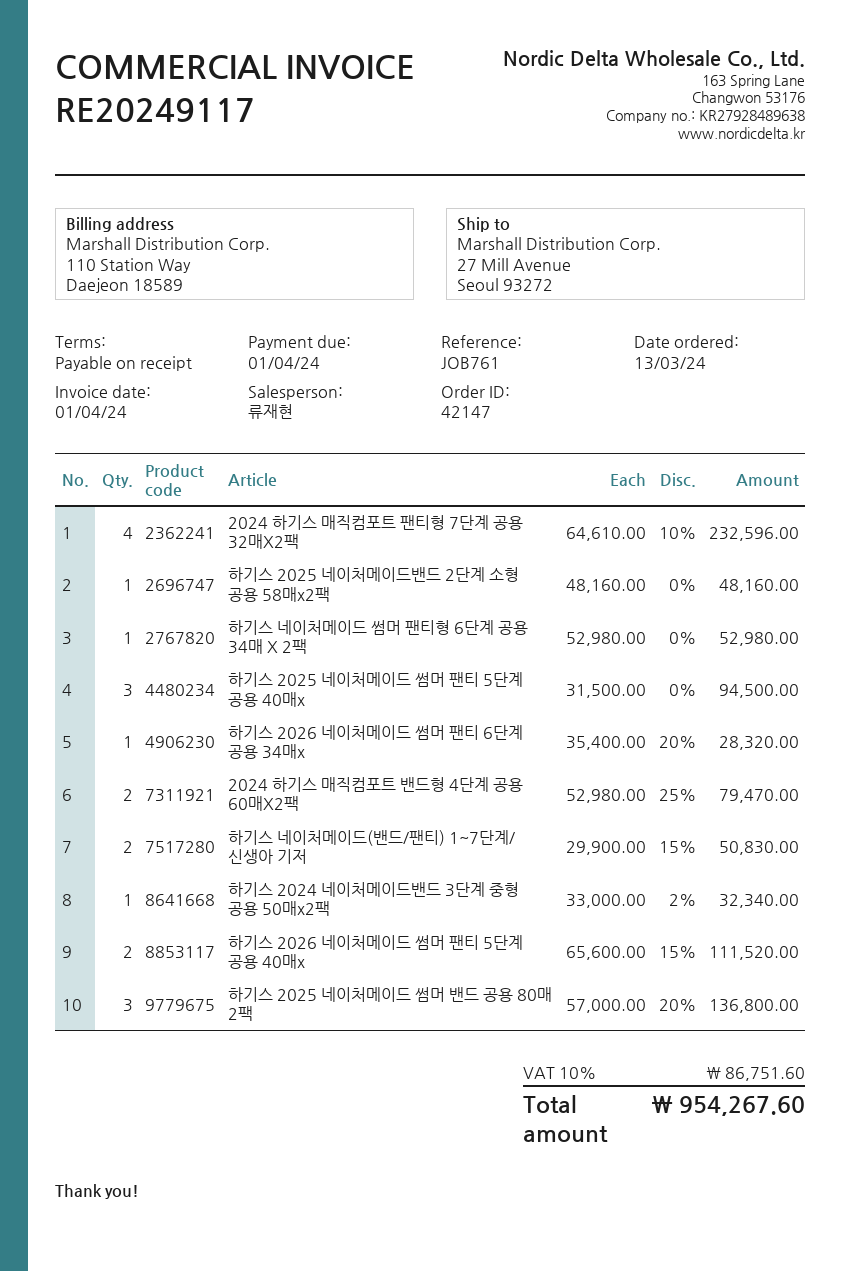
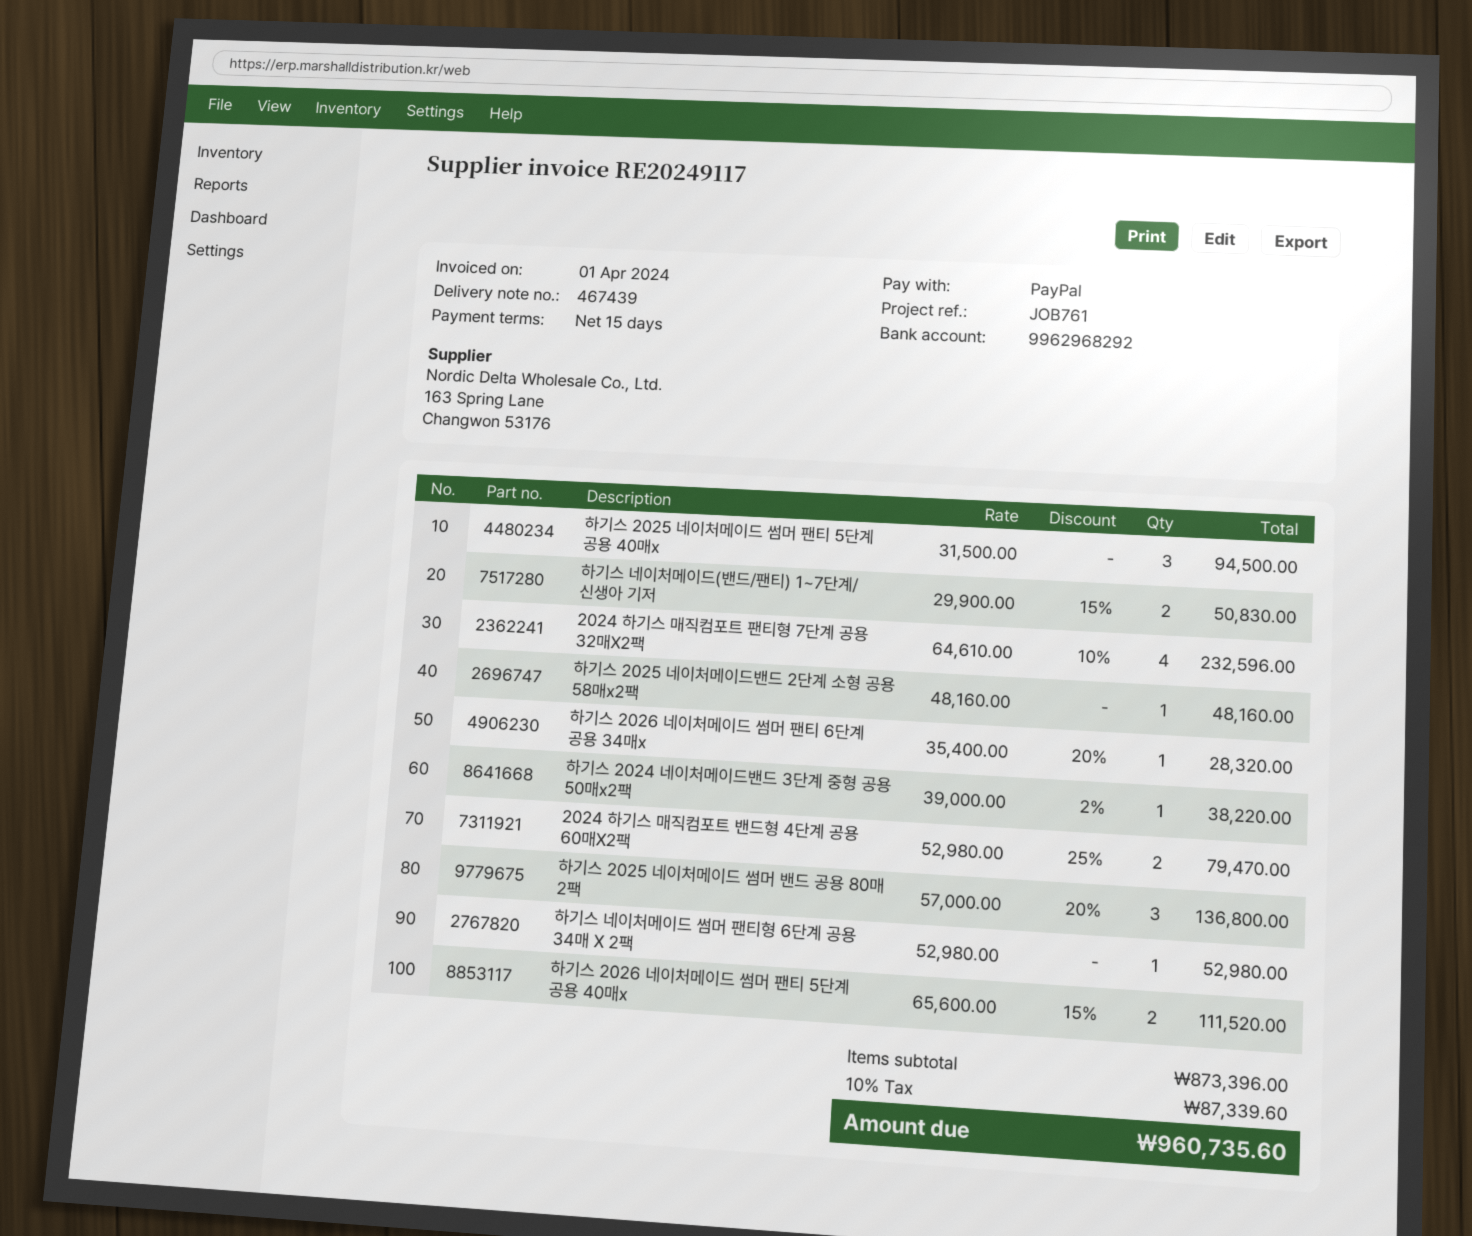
payment terms: on receipt -> 15 days
하기스 2024 네이처메이드밴드 3단계 중형 공용 50매x2팩: 1 x 33000.00 - 2% = 32340.00 -> 1 x 39000.00 - 2% = 38220.00
tax: 10% = 86751.60 -> 10% = 87339.60
total: 954267.60 -> 960735.60

